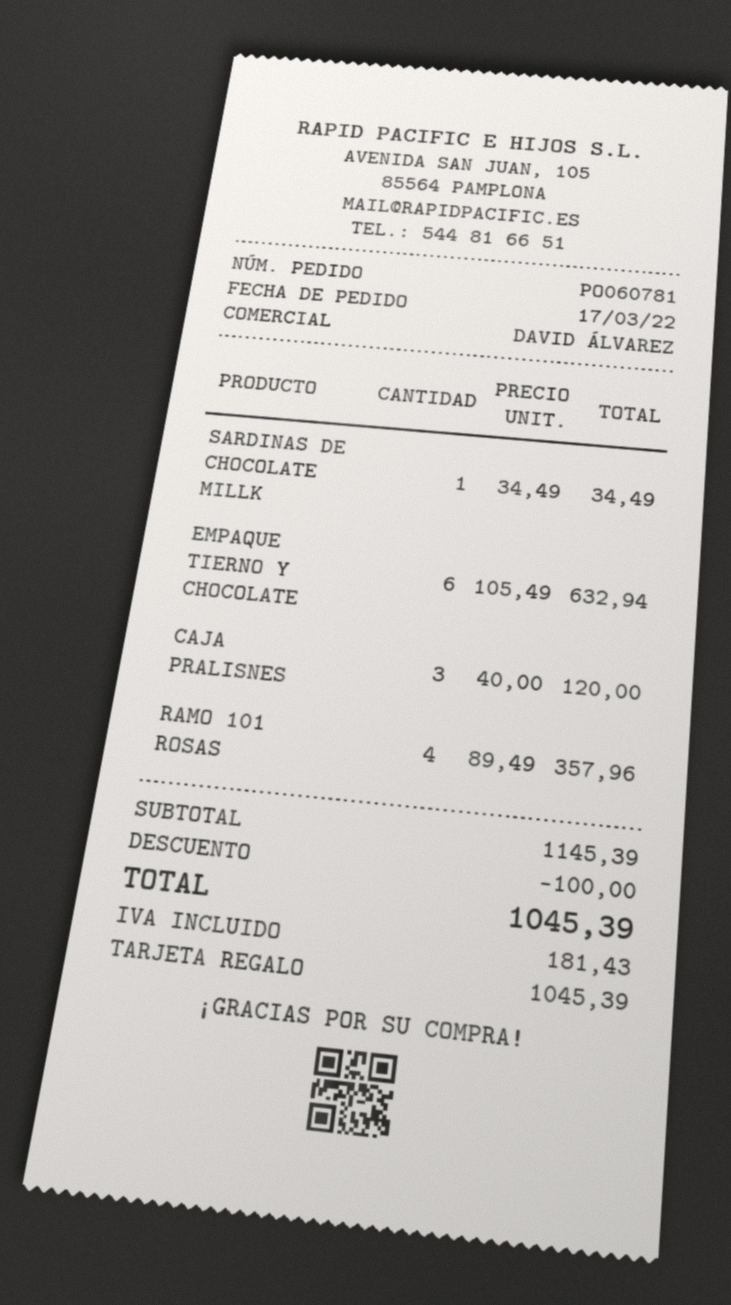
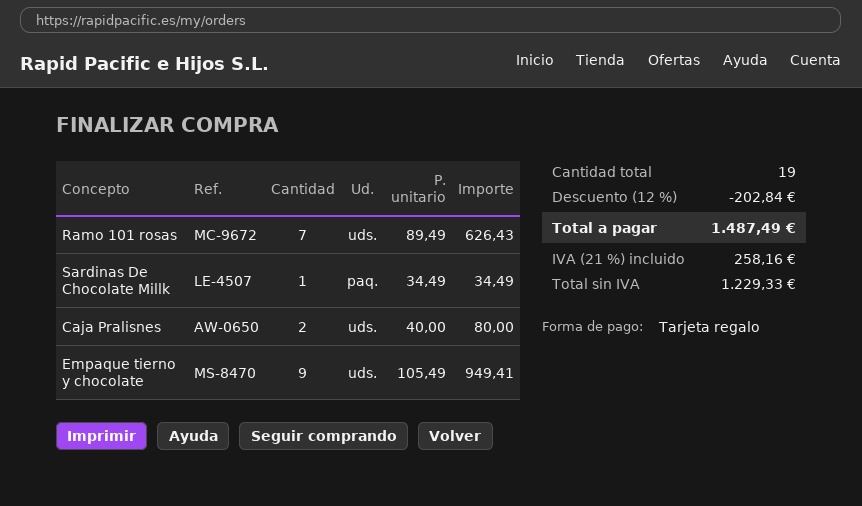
EMPAQUE TIERNO Y CHOCOLATE: 6 x 105.49 = 632.94 -> 9 x 105.49 = 949.41
CAJA PRALISNES: 3 x 40.00 = 120.00 -> 2 x 40.00 = 80.00
RAMO 101 ROSAS: 4 x 89.49 = 357.96 -> 7 x 89.49 = 626.43
discount: 100.00 -> 202.84
tax: 181.43 -> 258.16
total: 1045.39 -> 1487.49

